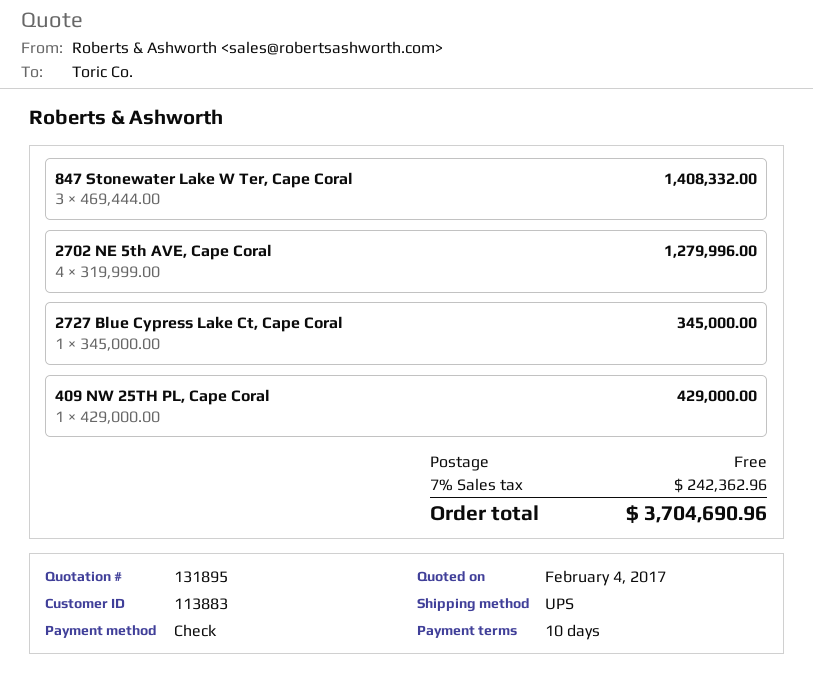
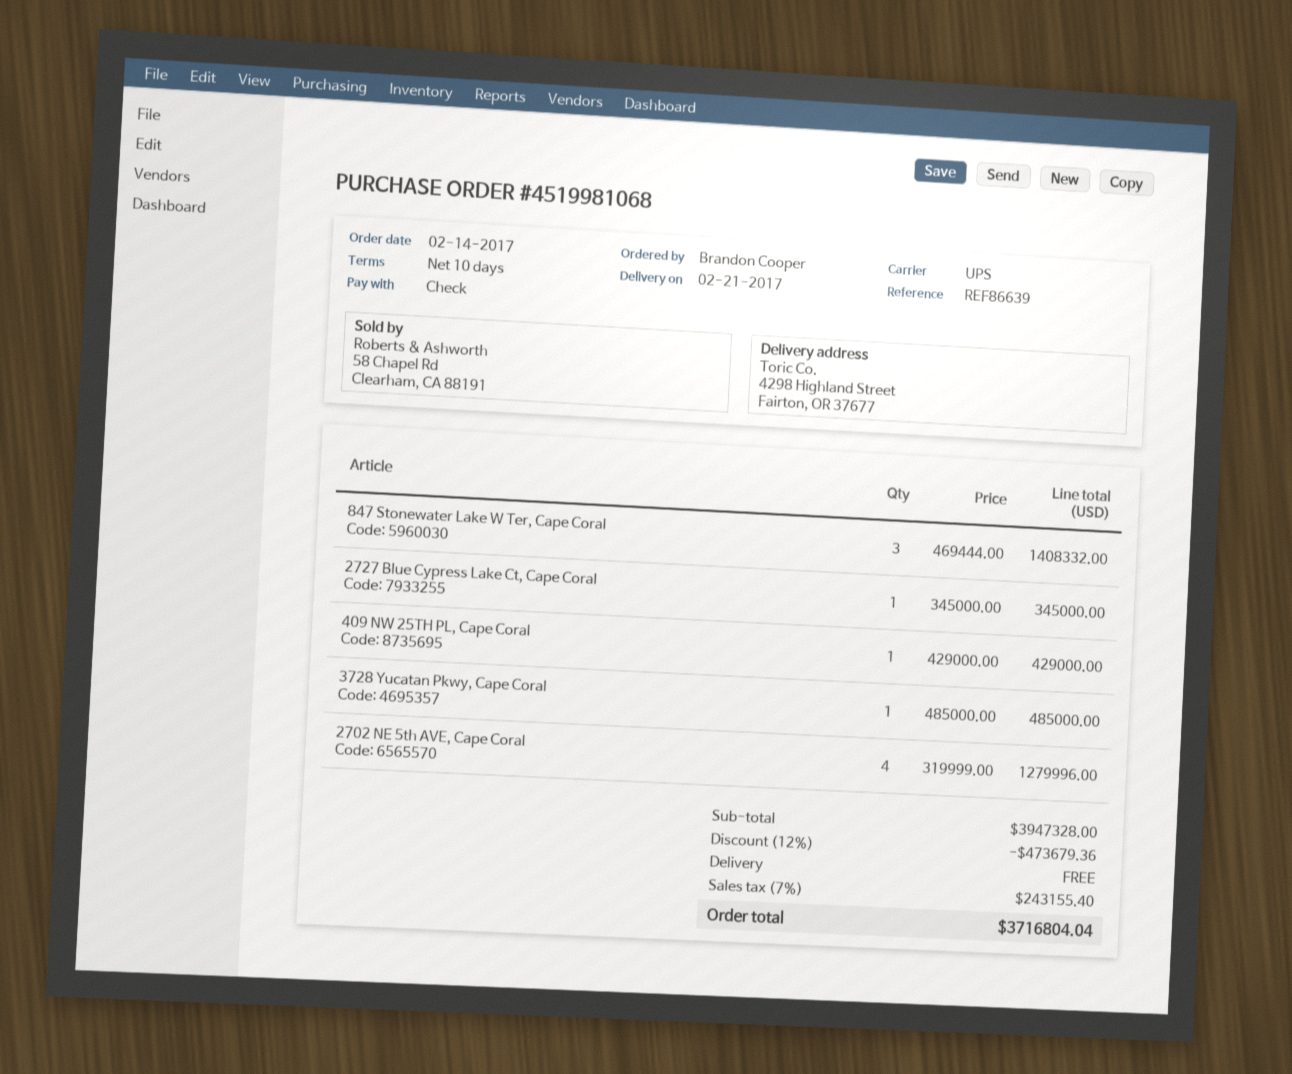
3728 Yucatan Pkwy, Cape Coral: none -> 1 x 485000.00 = 485000.00
discount: none -> 12% = 473679.36
tax: 7% = 242362.96 -> 7% = 243155.40
total: 3704690.96 -> 3716804.04

